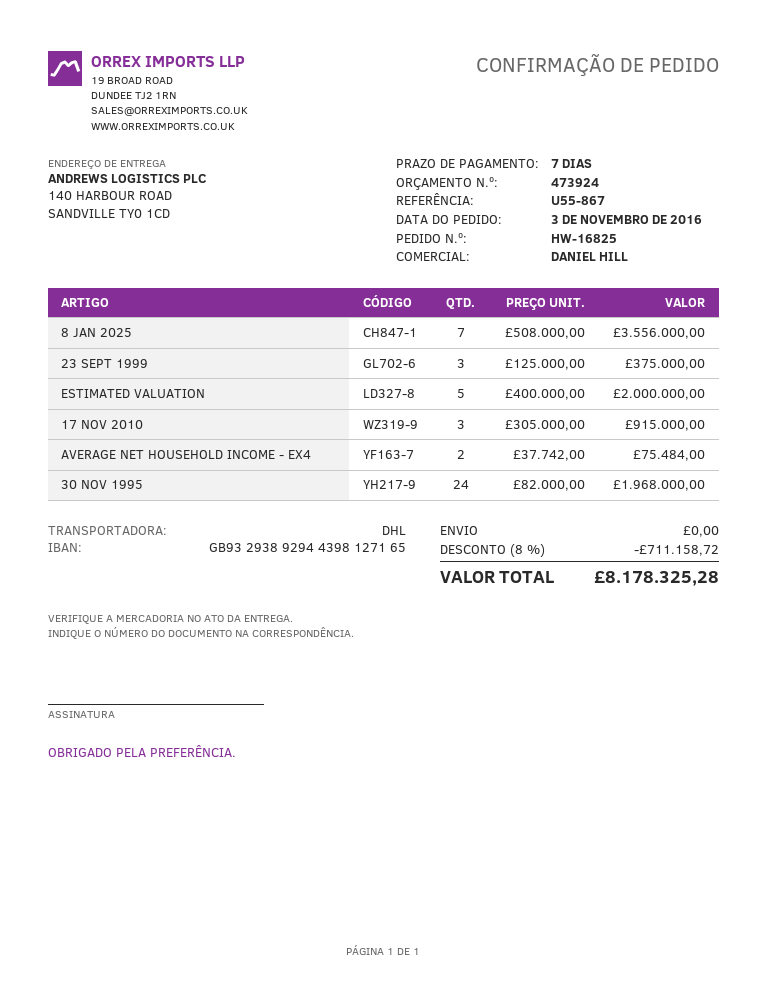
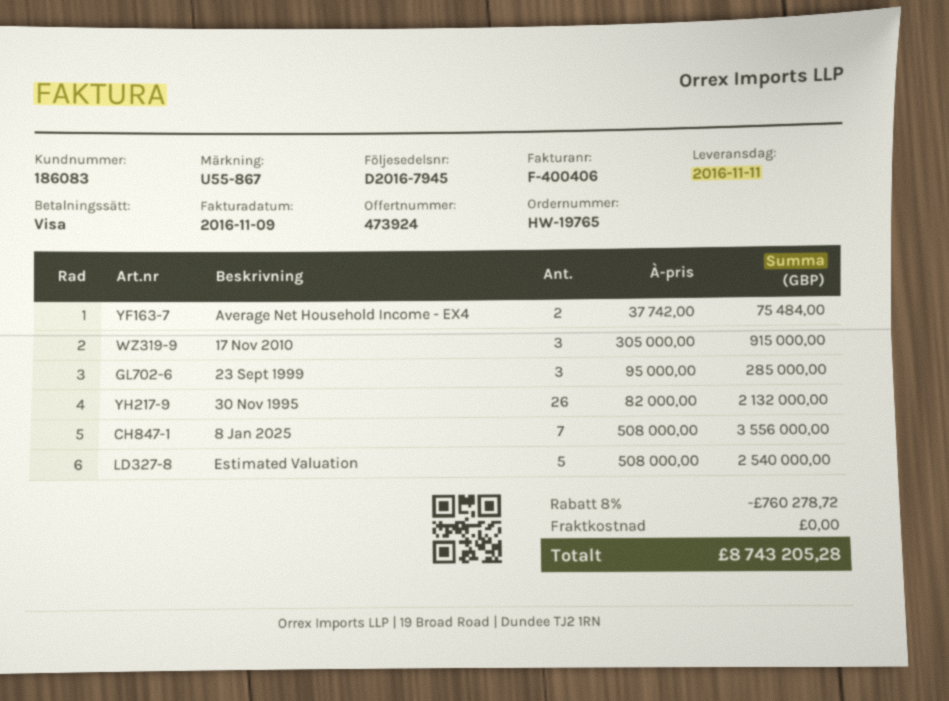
order number: HW-16825 -> HW-19765
23 SEPT 1999: 3 x 125000.00 = 375000.00 -> 3 x 95000.00 = 285000.00
ESTIMATED VALUATION: 5 x 400000.00 = 2000000.00 -> 5 x 508000.00 = 2540000.00
30 NOV 1995: 24 x 82000.00 = 1968000.00 -> 26 x 82000.00 = 2132000.00
discount: 8% = 711158.72 -> 8% = 760278.72
total: 8178325.28 -> 8743205.28

